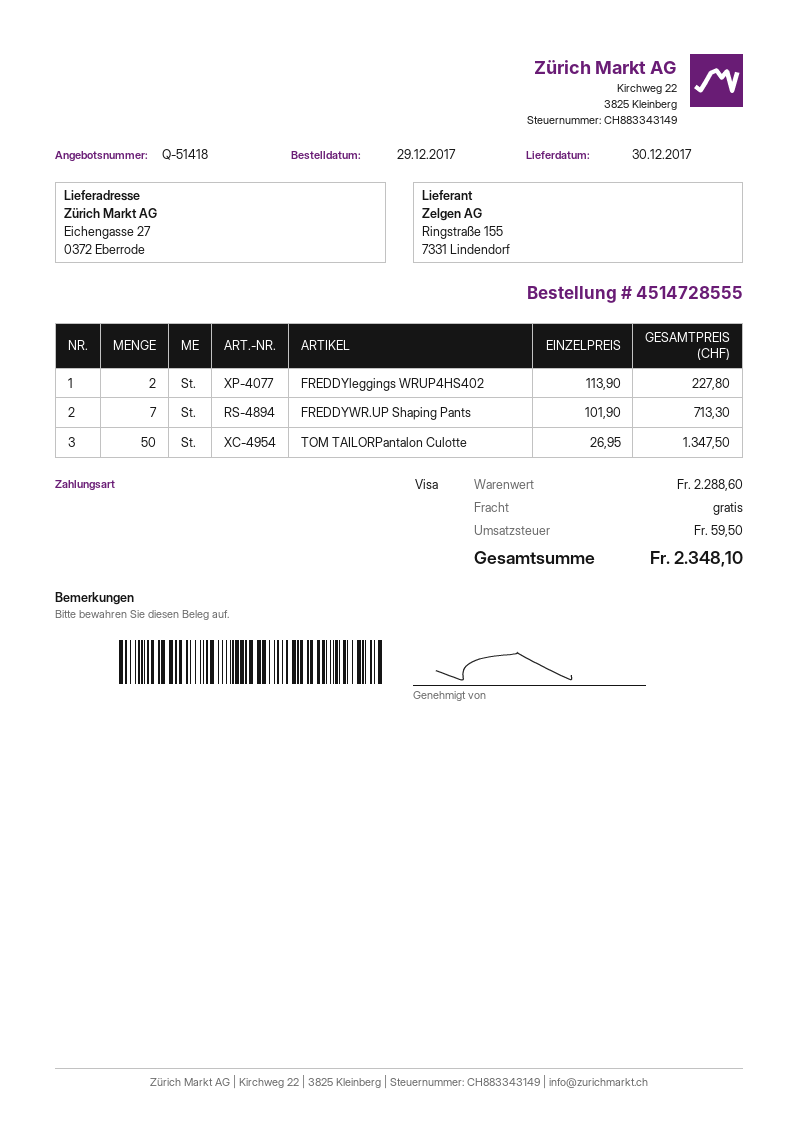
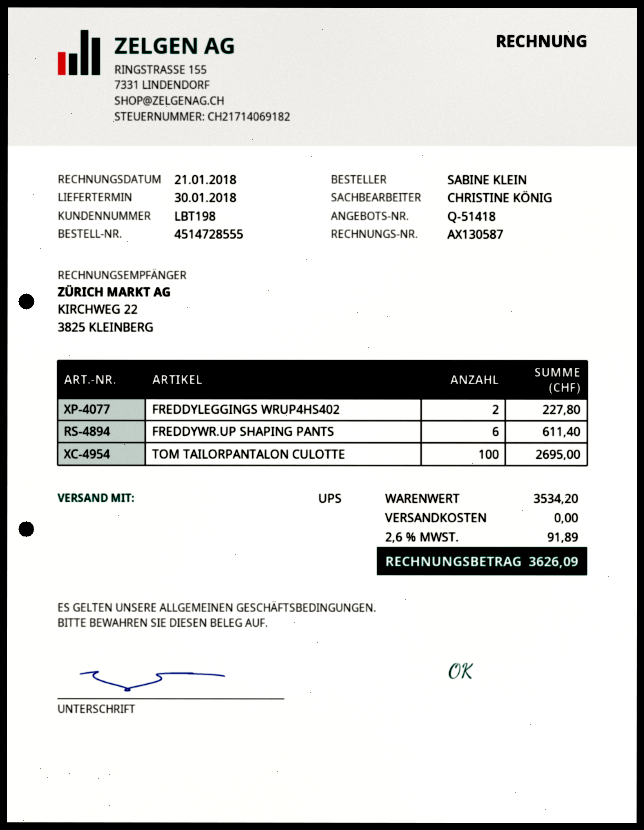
delivery date: 2017-12-30 -> 2018-01-30
FREDDYWR.UP Shaping Pants: 7 for 713.30 -> 6 for 611.40
TOM TAILORPantalon Culotte: 50 for 1347.50 -> 100 for 2695.00
subtotal: 2288.60 -> 3534.20
tax: 59.50 -> 91.89
total: 2348.10 -> 3626.09

